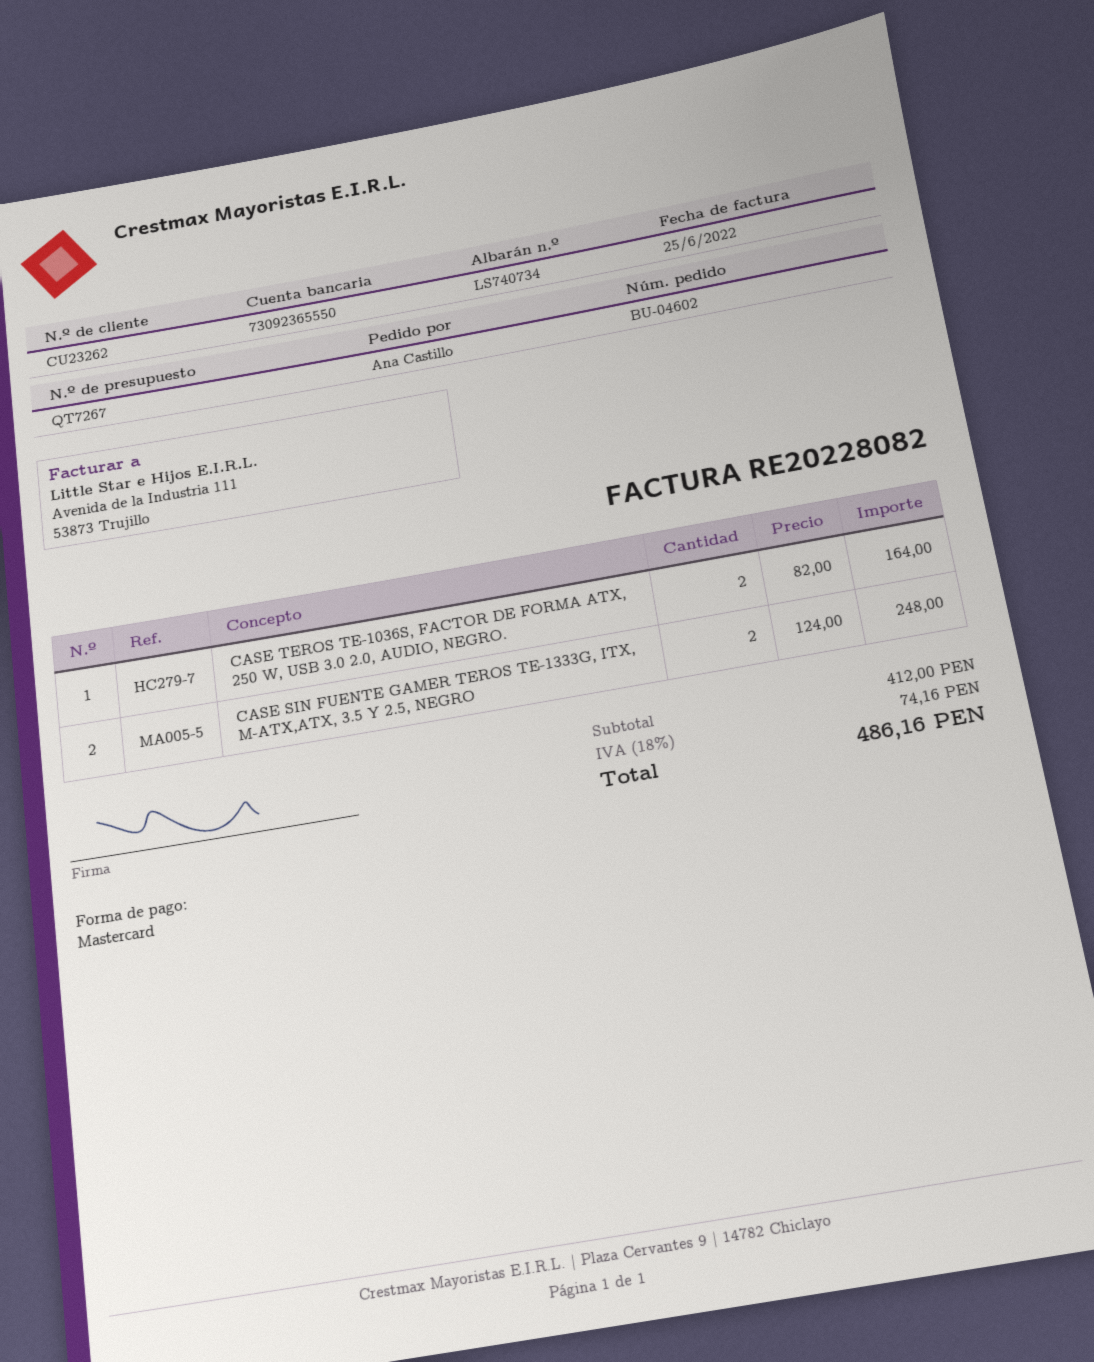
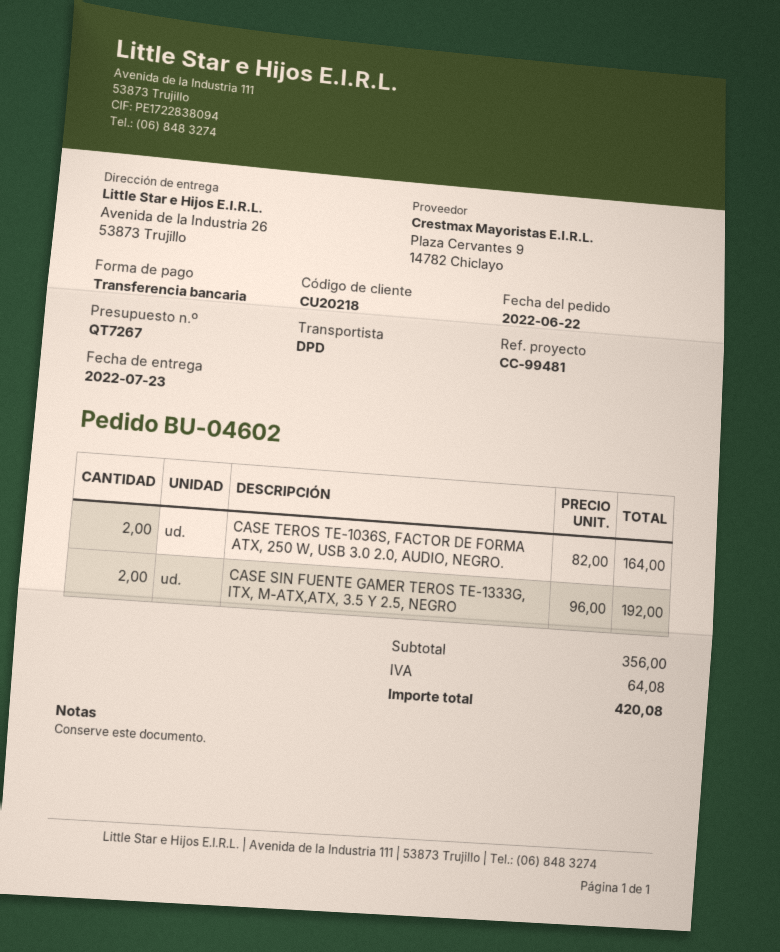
customer number: CU23262 -> CU20218
payment method: Mastercard -> bank transfer
CASE SIN FUENTE GAMER TEROS TE-1333G, ITX, M-ATX,ATX, 3.5 Y 2.5, NEGRO: 2 x 124.00 = 248.00 -> 2 x 96.00 = 192.00
subtotal: 412.00 -> 356.00
tax: 74.16 -> 64.08
total: 486.16 -> 420.08

